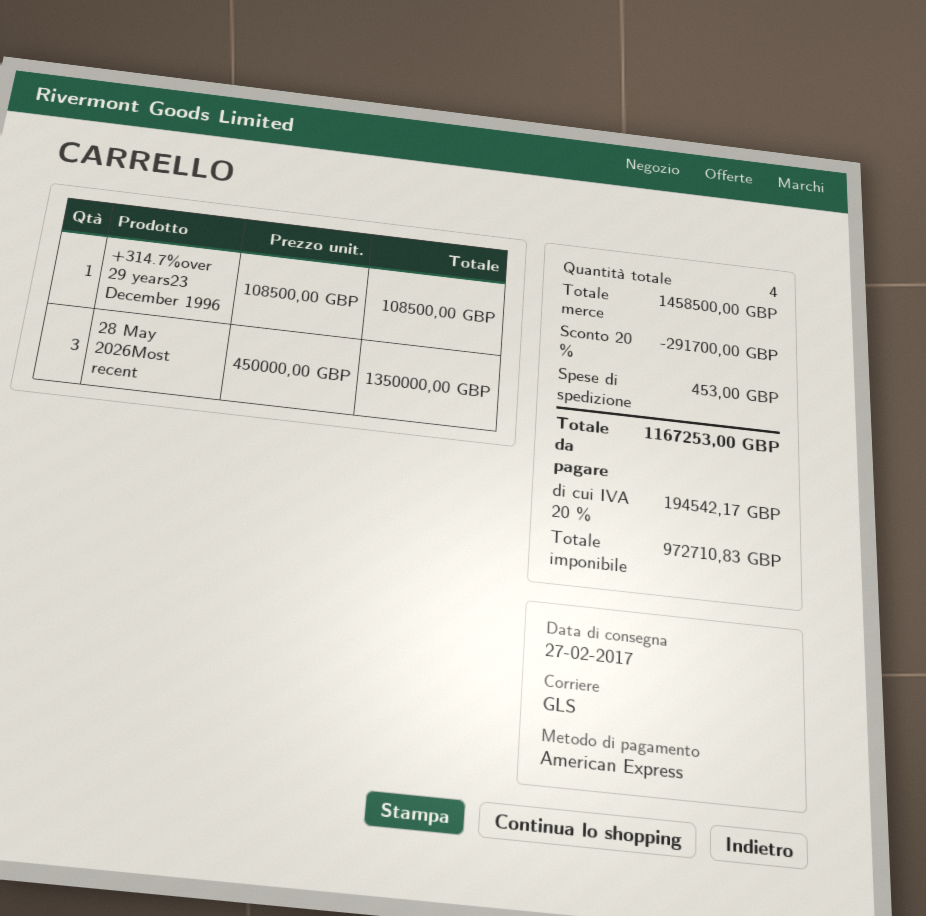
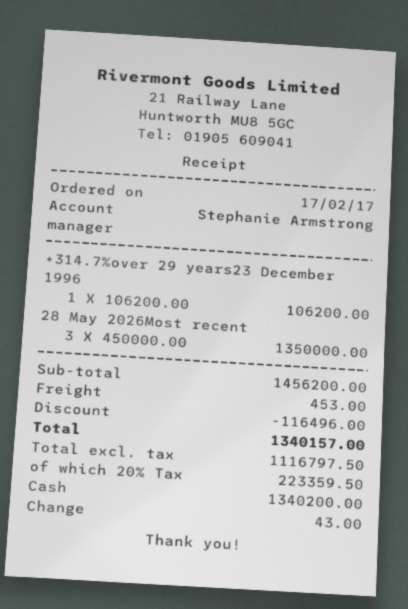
payment method: American Express -> cash
+314.7%over 29 years23 December 1996: 1 x 108500.00 = 108500.00 -> 1 x 106200.00 = 106200.00
subtotal: 1458500.00 -> 1456200.00
discount: 291700.00 -> 116496.00
net: 972710.83 -> 1116797.50
tax: 20% = 194542.17 -> 20% = 223359.50
total: 1167253.00 -> 1340157.00

